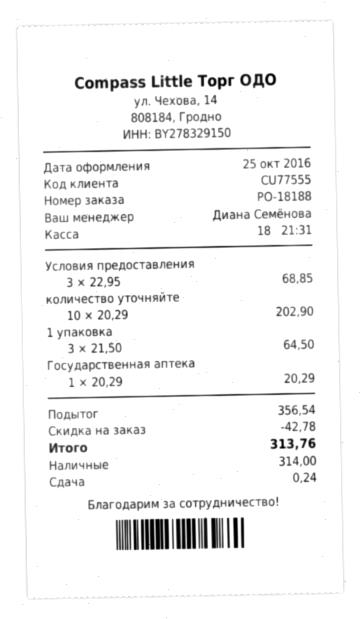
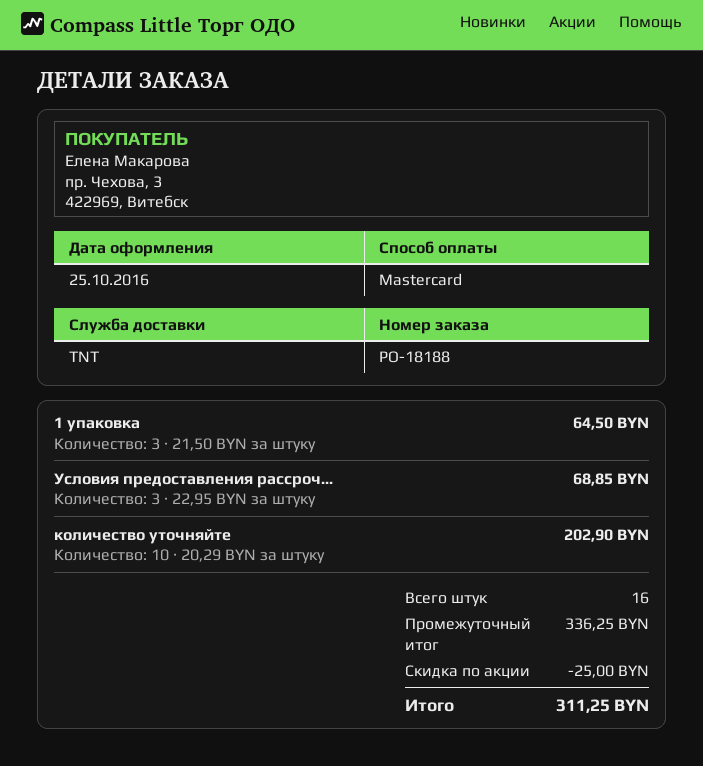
payment method: cash -> Mastercard
Государственная аптека: 1 x 20.29 = 20.29 -> none
subtotal: 356.54 -> 336.25
discount: 42.78 -> 25.00
total: 313.76 -> 311.25

